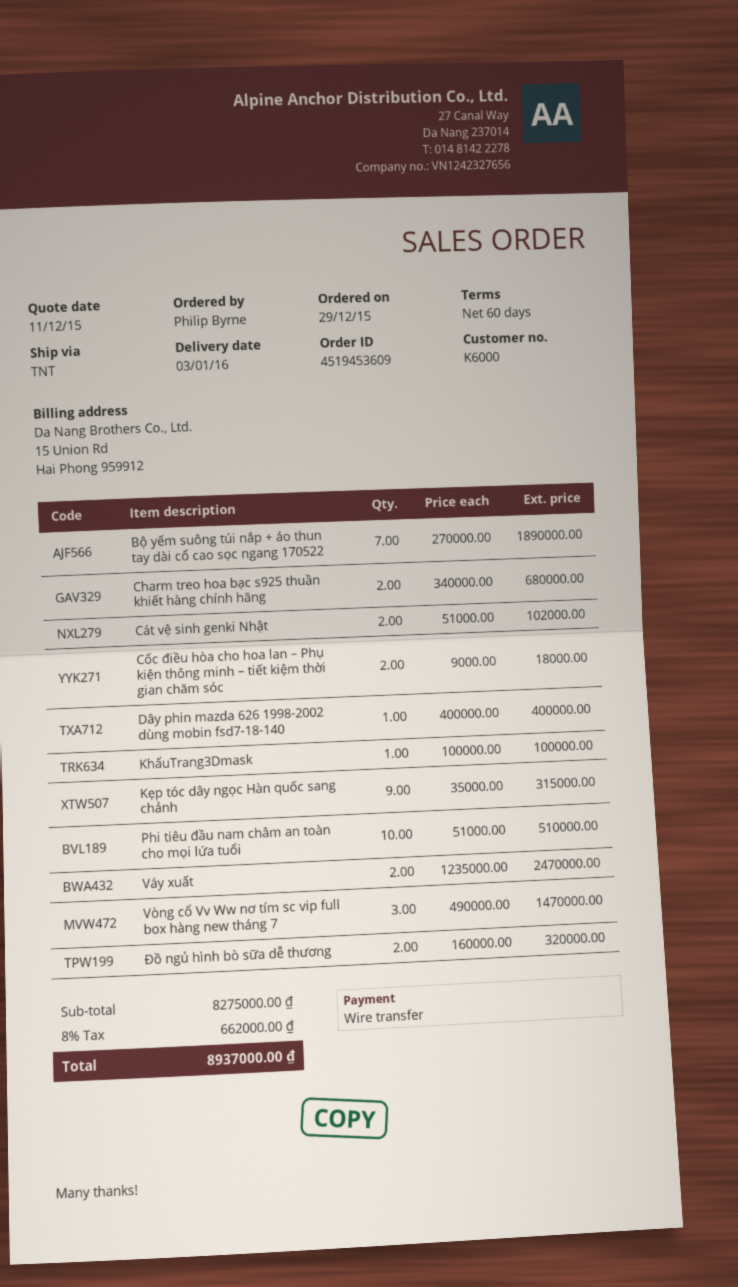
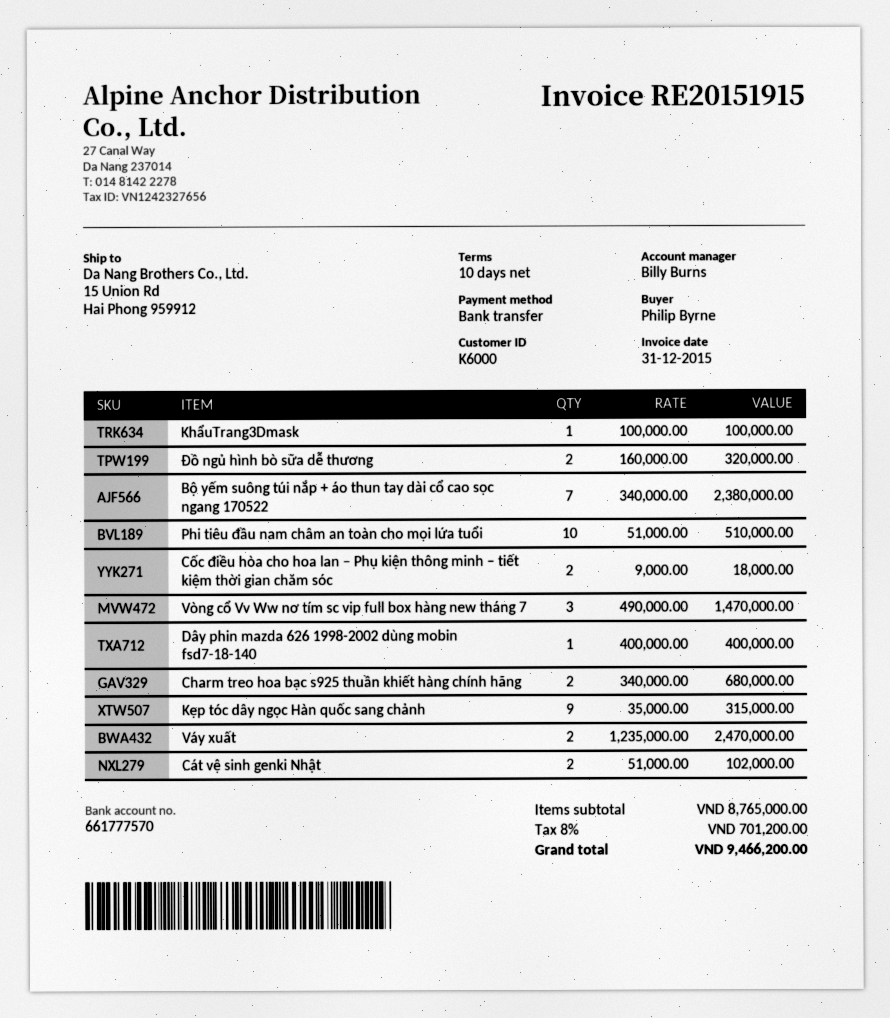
payment terms: 60 days -> 10 days
Bộ yếm suông túi nắp + áo thun tay dài cổ cao sọc ngang 170522: 7 x 270000.00 = 1890000.00 -> 7 x 340000.00 = 2380000.00
subtotal: 8275000.00 -> 8765000.00
tax: 8% = 662000.00 -> 8% = 701200.00
total: 8937000.00 -> 9466200.00

